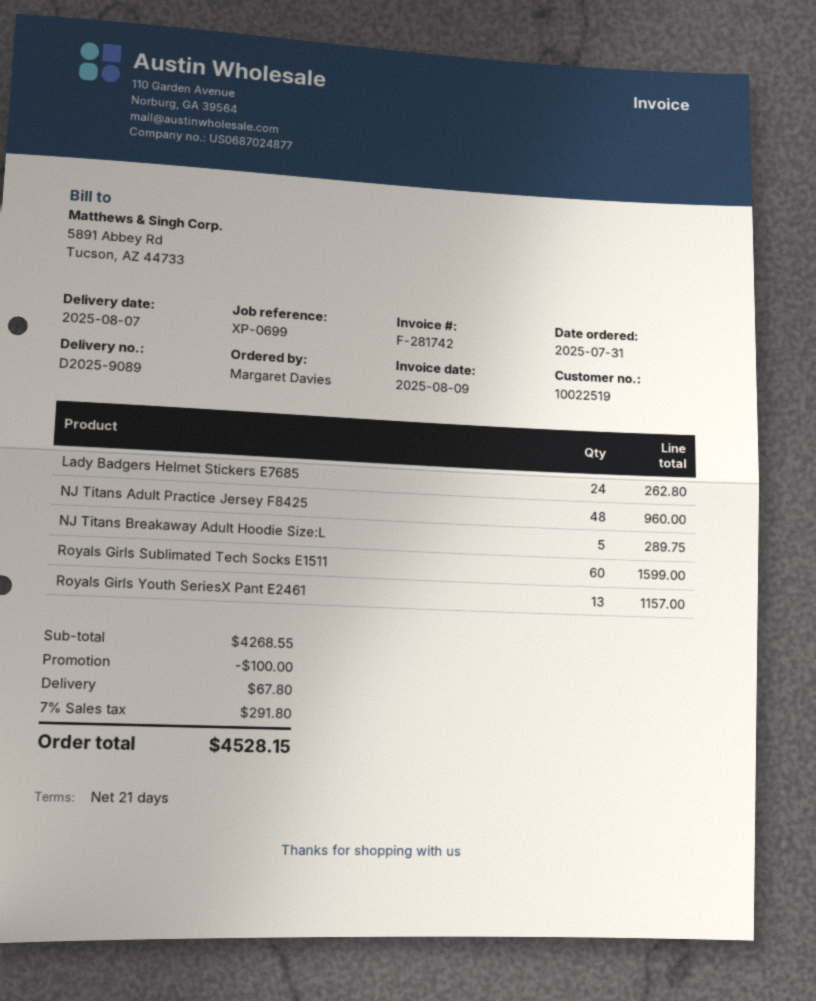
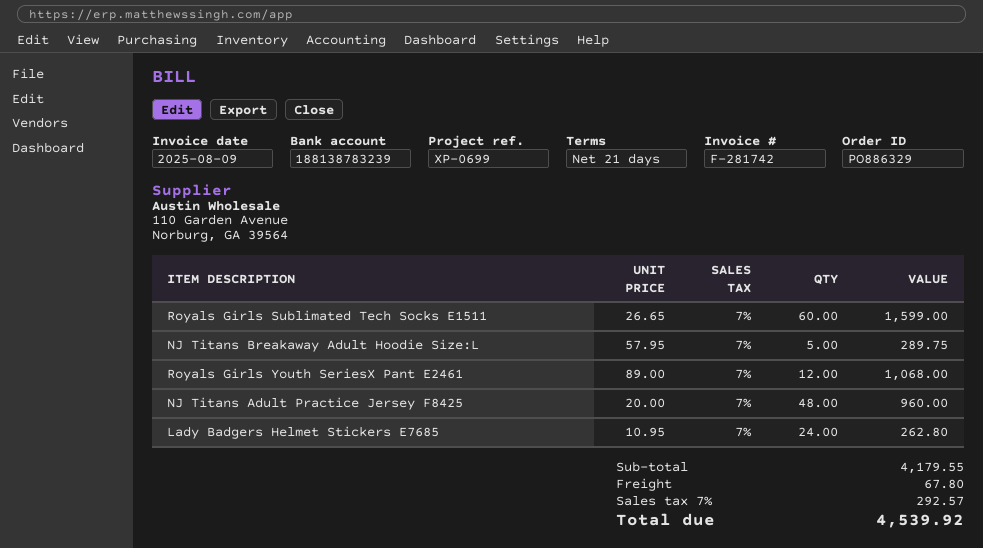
Royals Girls Youth SeriesX Pant E2461: 13 for 1157.00 -> 12 for 1068.00
subtotal: 4268.55 -> 4179.55
discount: 100.00 -> none
tax: 7% = 291.80 -> 7% = 292.57
total: 4528.15 -> 4539.92

